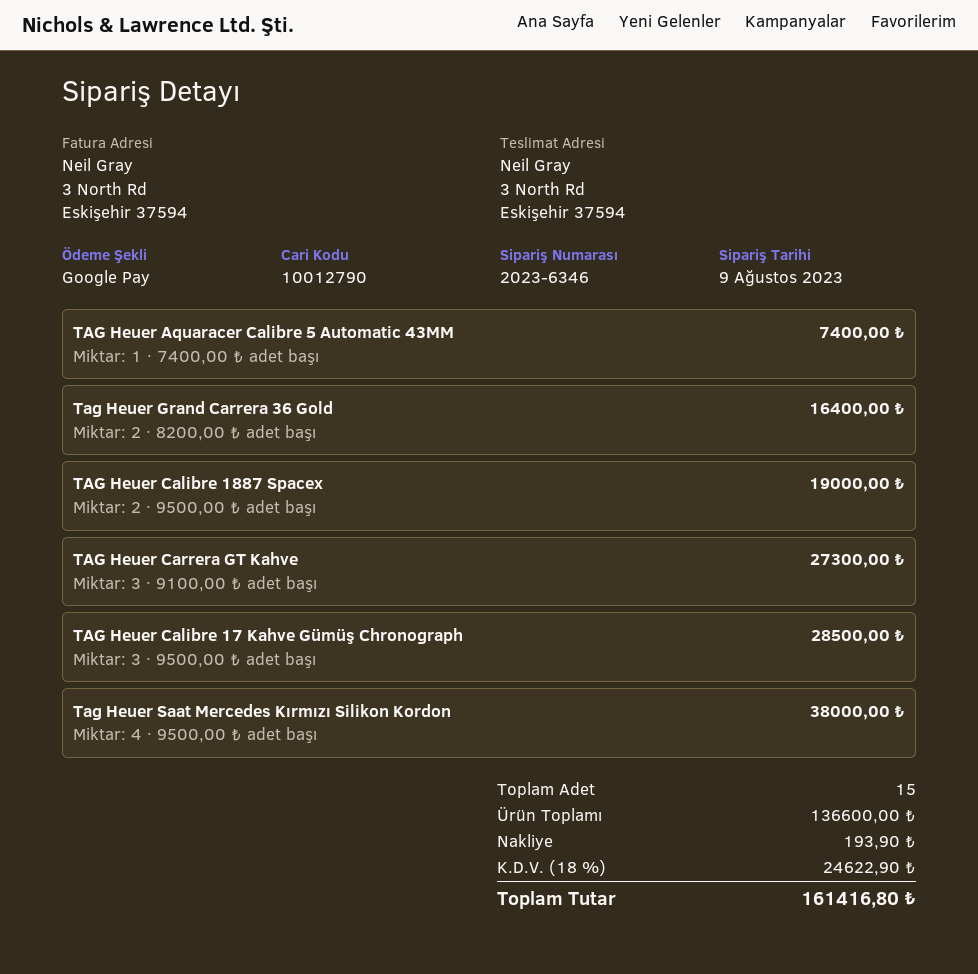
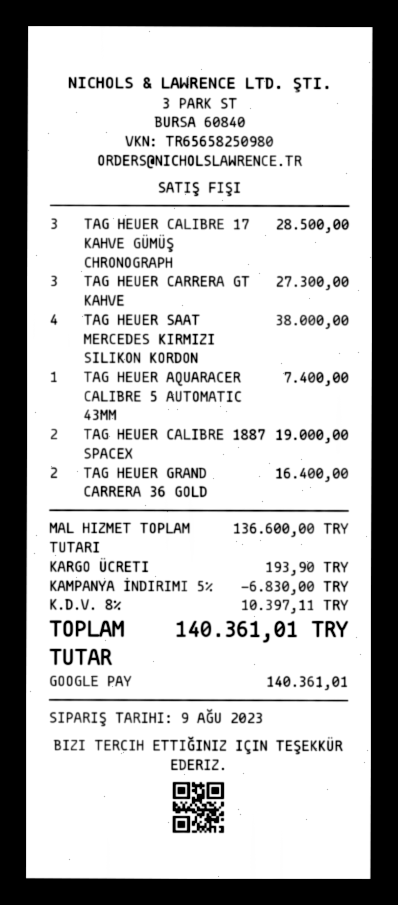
discount: none -> 5% = 6830.00
tax: 18% = 24622.90 -> 8% = 10397.11
total: 161416.80 -> 140361.01

